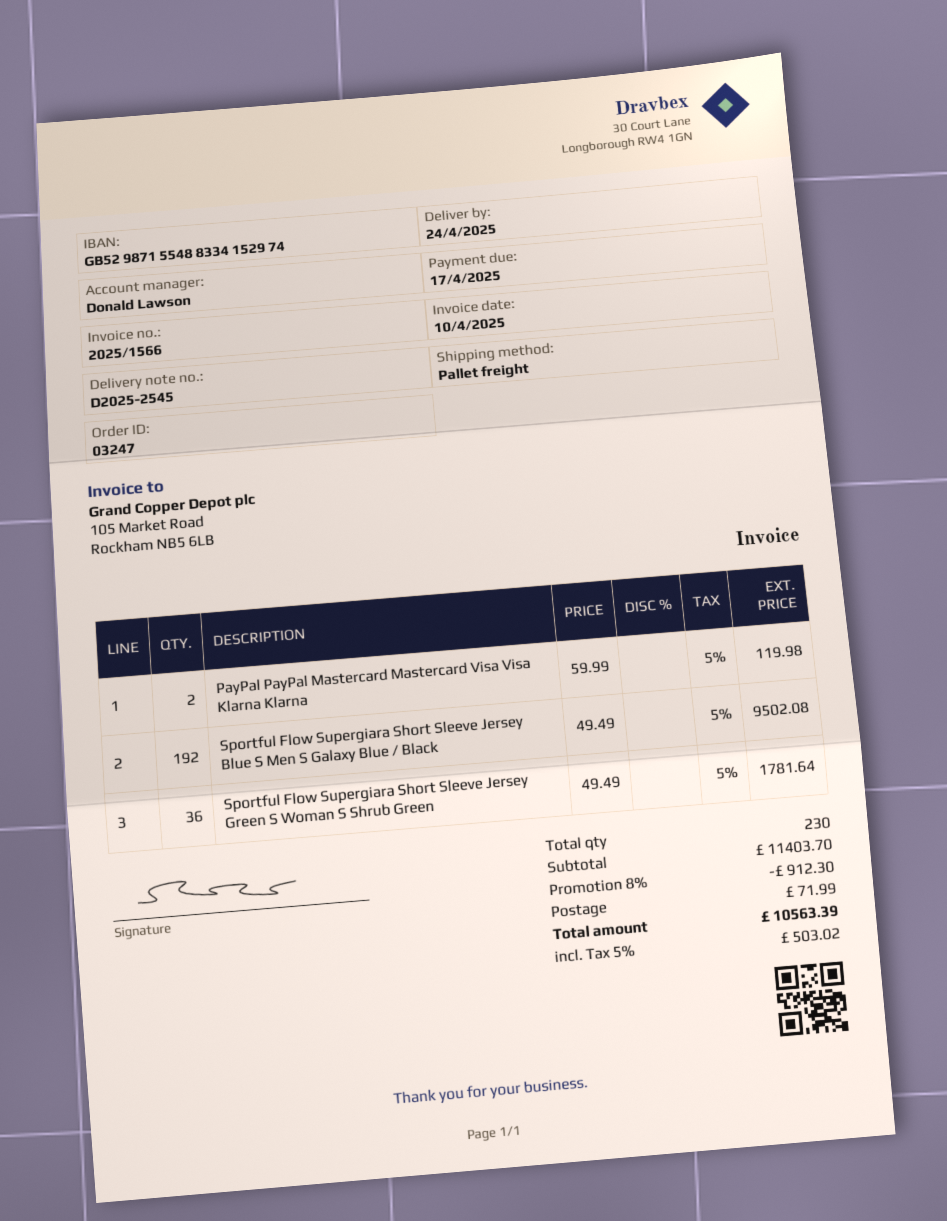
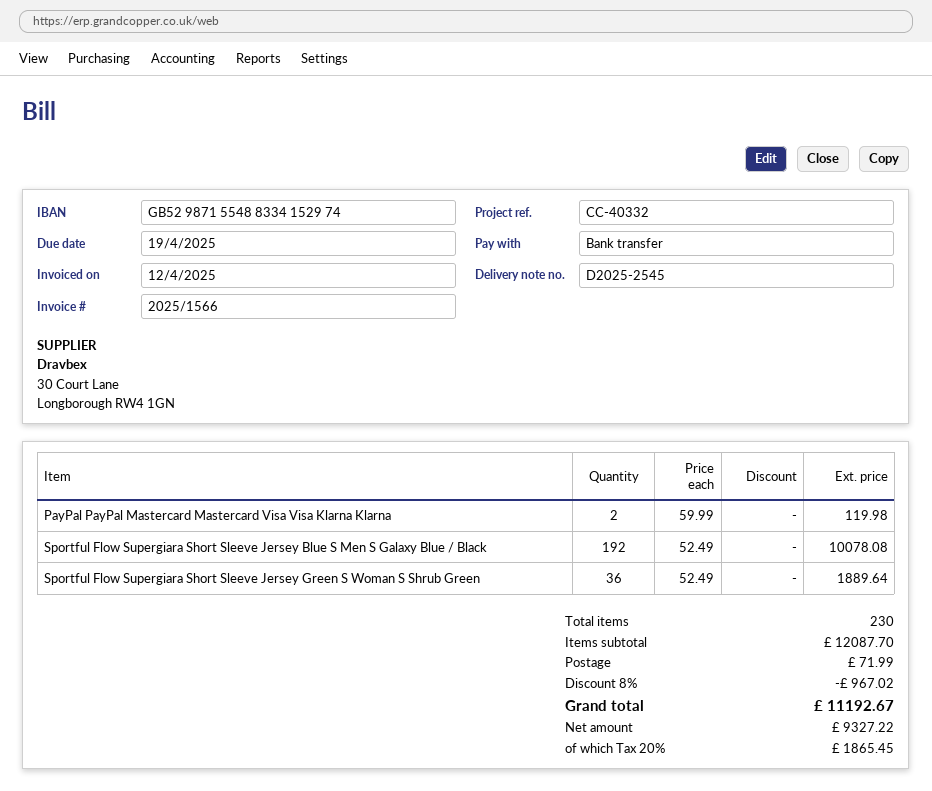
invoice date: 2025-04-10 -> 2025-04-12
due date: 2025-04-17 -> 2025-04-19
Sportful Flow Supergiara Short Sleeve Jersey Blue S Men S Galaxy Blue / Black: 192 x 49.49 = 9502.08 -> 192 x 52.49 = 10078.08
Sportful Flow Supergiara Short Sleeve Jersey Green S Woman S Shrub Green: 36 x 49.49 = 1781.64 -> 36 x 52.49 = 1889.64
subtotal: 11403.70 -> 12087.70
discount: 8% = 912.30 -> 8% = 967.02
tax: 5% = 503.02 -> 20% = 1865.45
total: 10563.39 -> 11192.67

